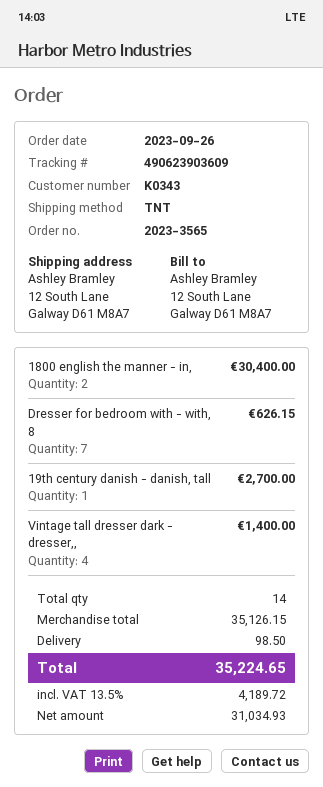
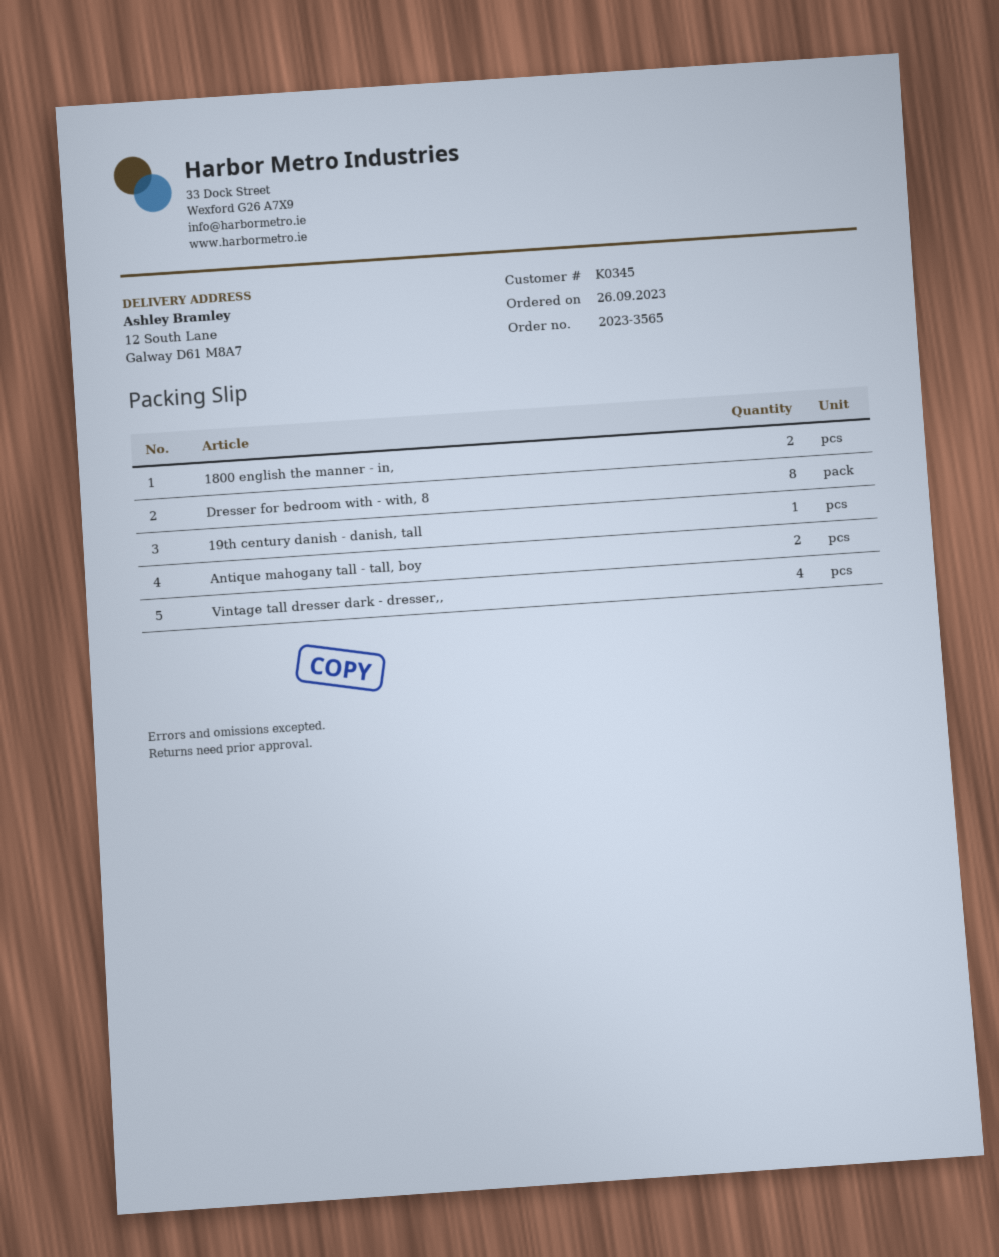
customer number: K0343 -> K0345
Dresser for bedroom with - with, 8: 7 -> 8
Antique mahogany tall - tall, boy: none -> 2

